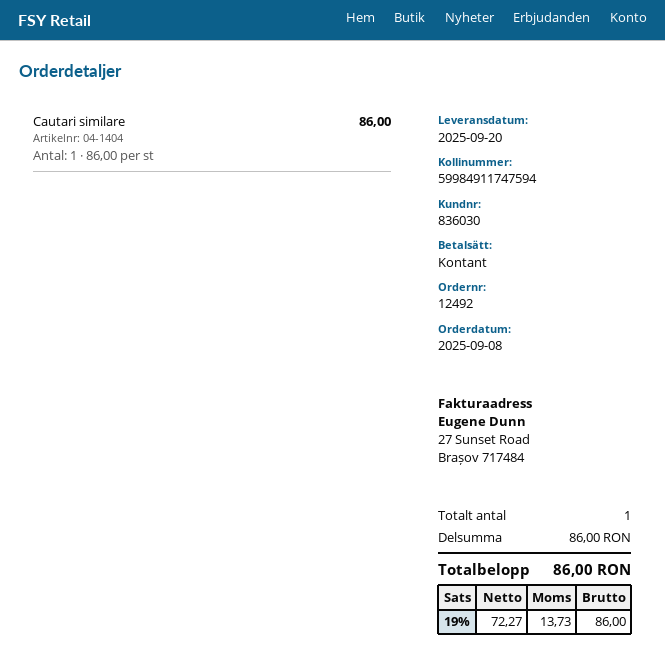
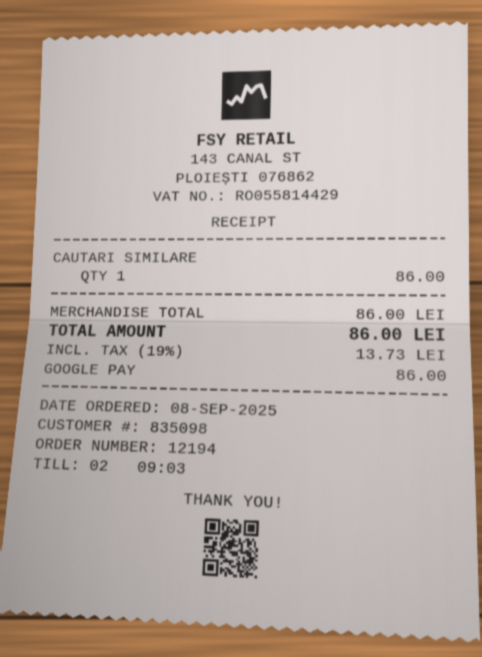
order number: 12492 -> 12194
customer number: 836030 -> 835098
payment method: cash -> Google Pay

